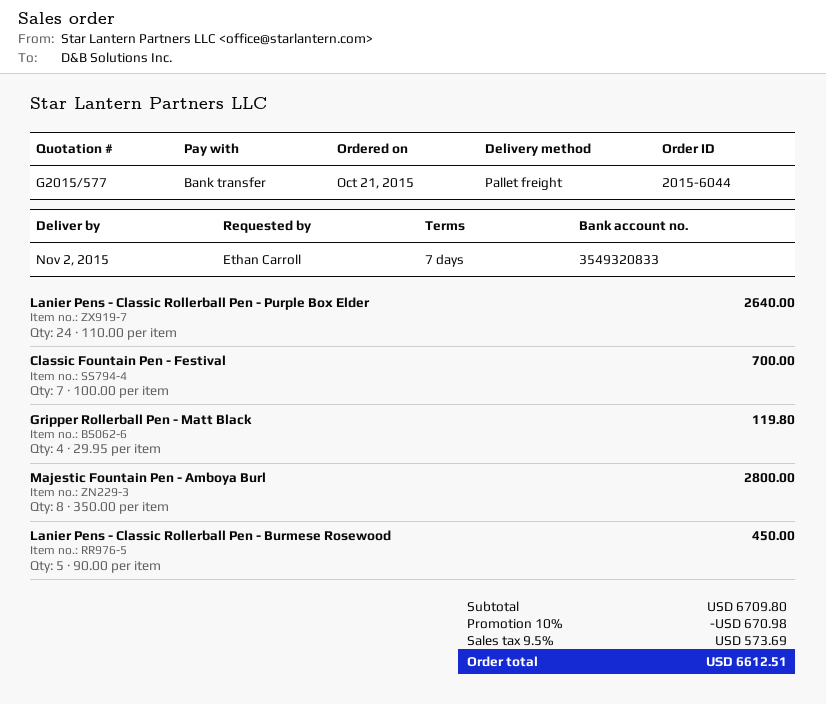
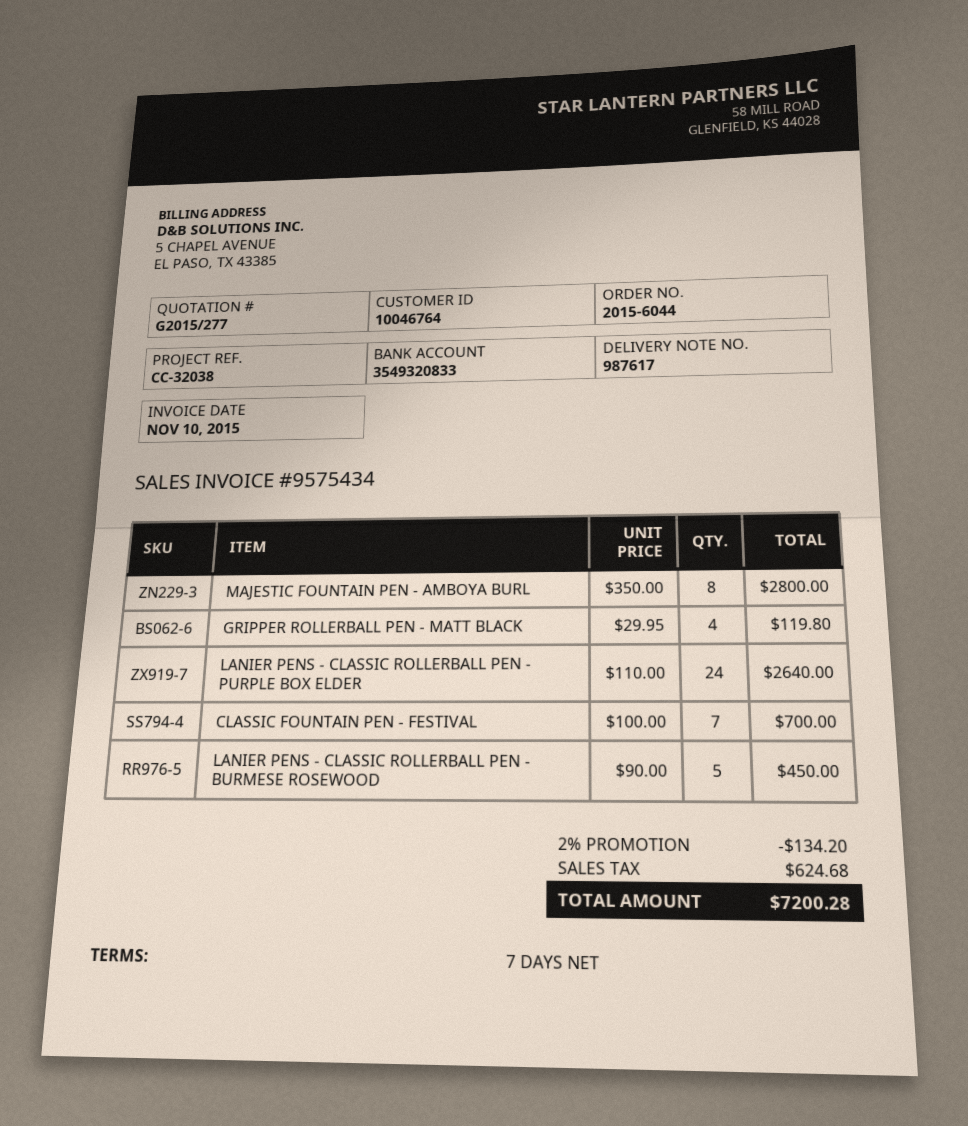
quote number: G2015/577 -> G2015/277
discount: 10% = 670.98 -> 2% = 134.20
tax: 573.69 -> 624.68
total: 6612.51 -> 7200.28

